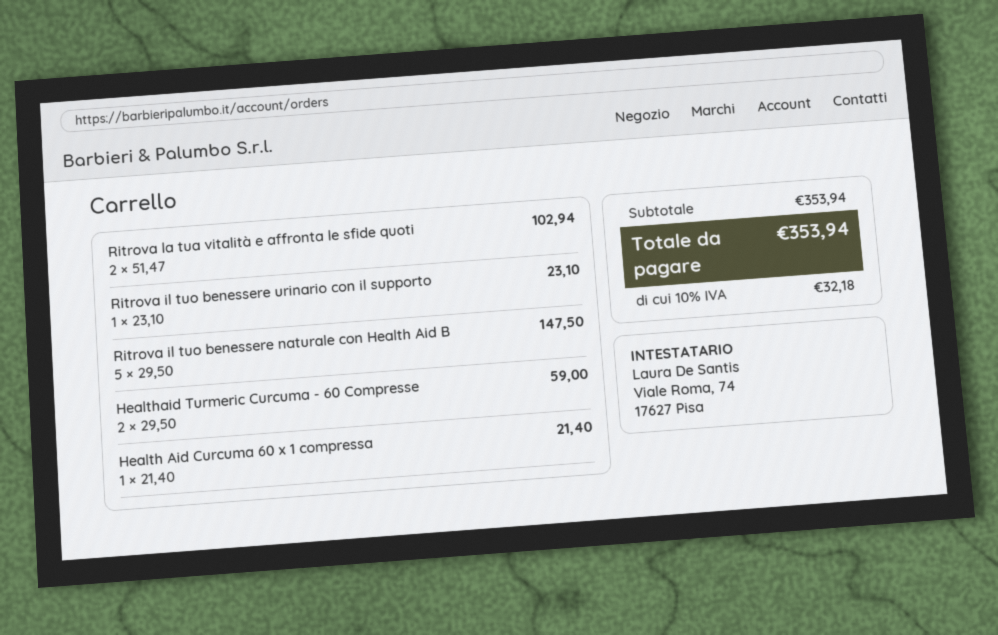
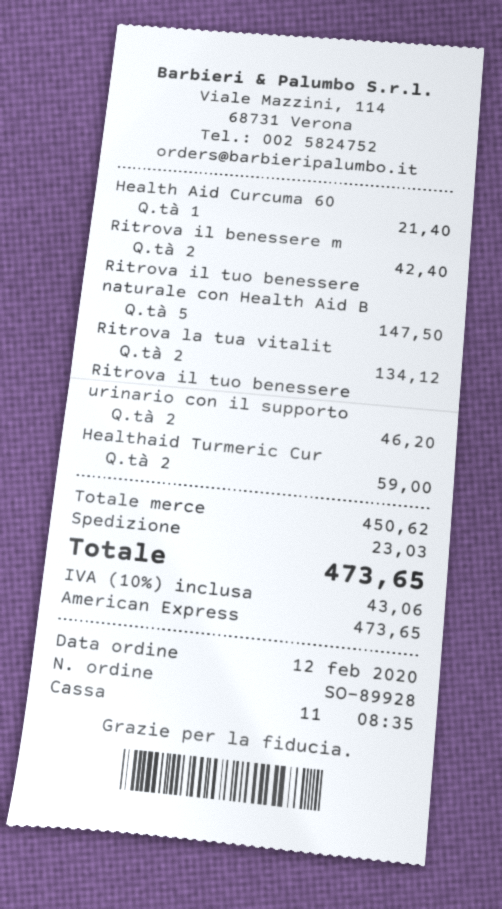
Ritrova la tua vitalità e affronta le sfide quoti: 2 for 102.94 -> 2 for 134.12
Ritrova il tuo benessere urinario con il supporto: 1 for 23.10 -> 2 for 46.20
Ritrova il benessere m: none -> 2 for 42.40
subtotal: 353.94 -> 450.62
shipping: none -> 23.03
tax: 10% = 32.18 -> 10% = 43.06
total: 353.94 -> 473.65

